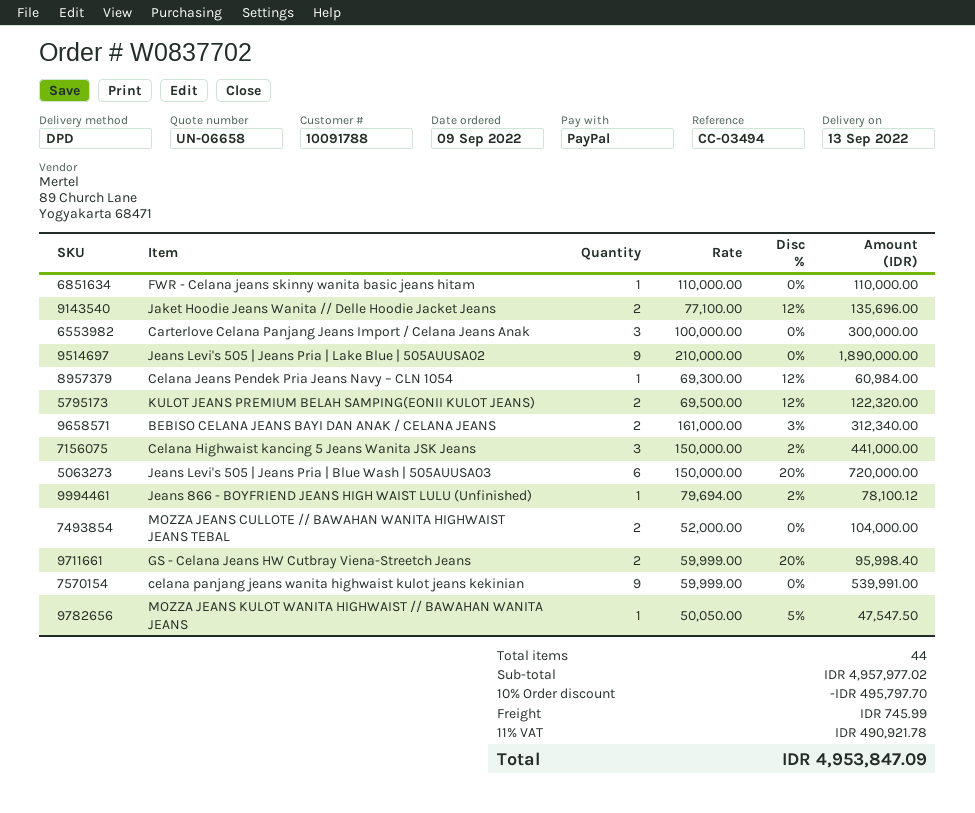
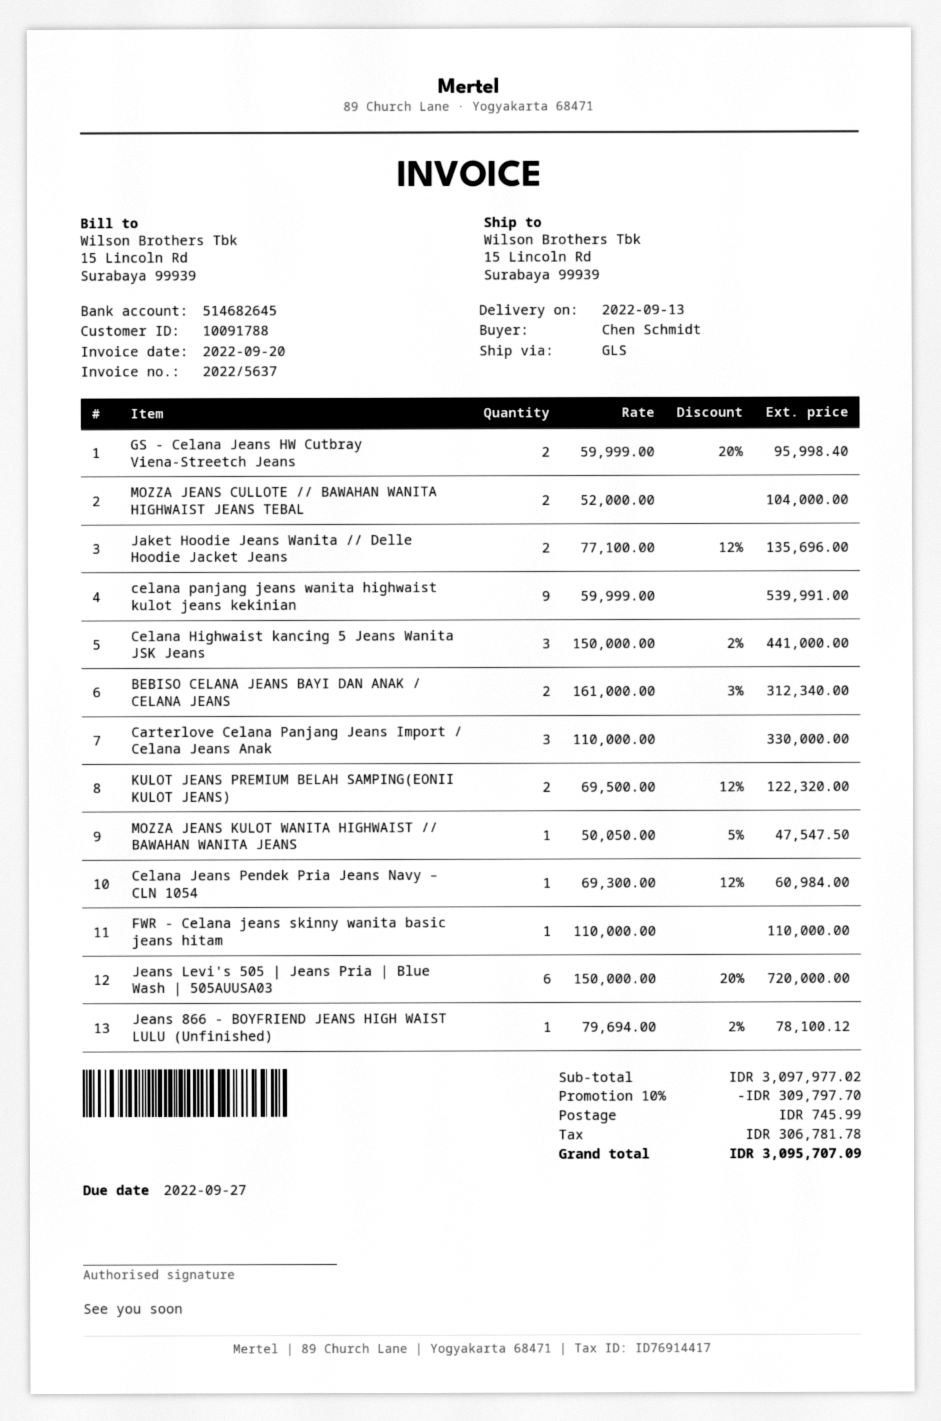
shipping method: DPD -> GLS
Carterlove Celana Panjang Jeans Import / Celana Jeans Anak: 3 x 100000.00 = 300000.00 -> 3 x 110000.00 = 330000.00
Jeans Levi's 505 | Jeans Pria | Lake Blue | 505AUUSA02: 9 x 210000.00 = 1890000.00 -> none
subtotal: 4957977.02 -> 3097977.02
discount: 10% = 495797.70 -> 10% = 309797.70
tax: 490921.78 -> 306781.78
total: 4953847.09 -> 3095707.09

